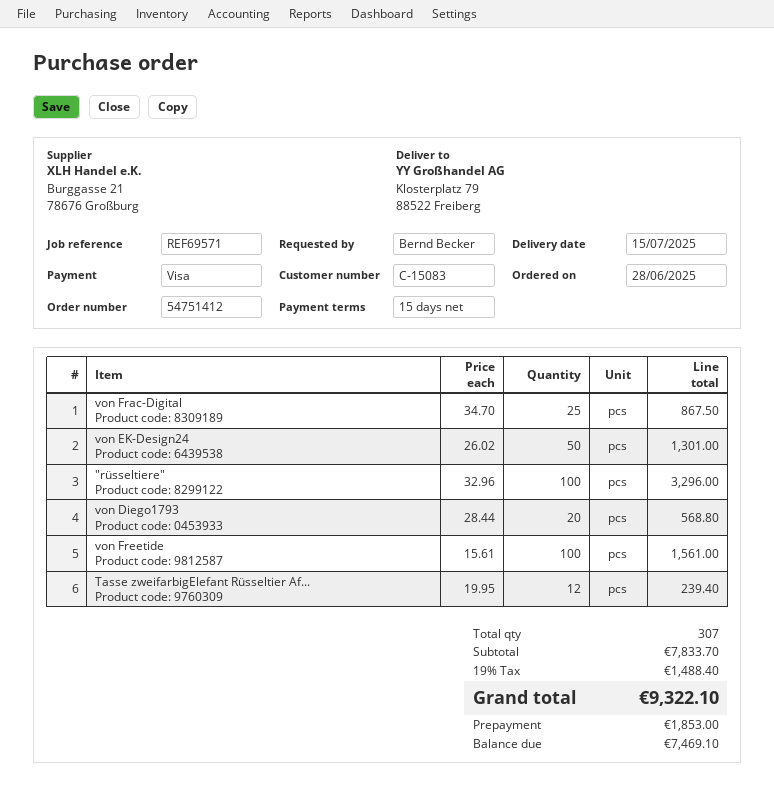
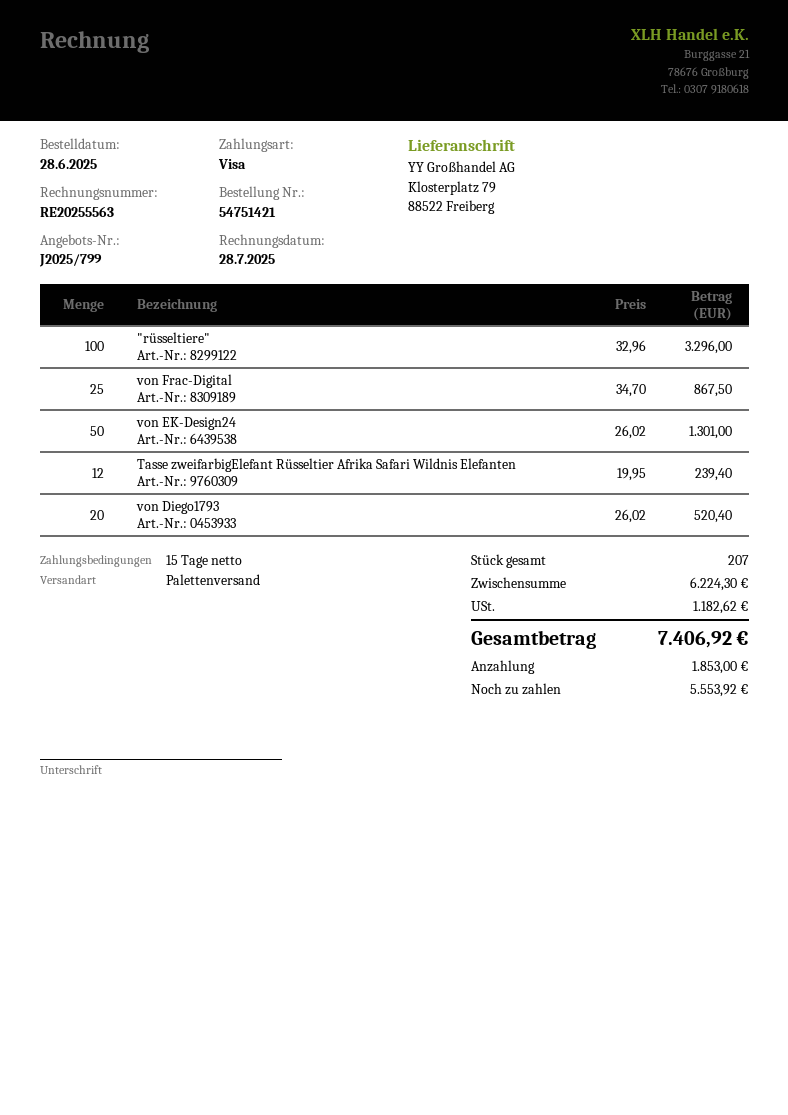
order number: 54751412 -> 54751421
von Diego1793: 20 x 28.44 = 568.80 -> 20 x 26.02 = 520.40
von Freetide: 100 x 15.61 = 1561.00 -> none
total quantity: 307 -> 207
subtotal: 7833.70 -> 6224.30
tax: 1488.40 -> 1182.62
total: 9322.10 -> 7406.92
balance: 7469.10 -> 5553.92

